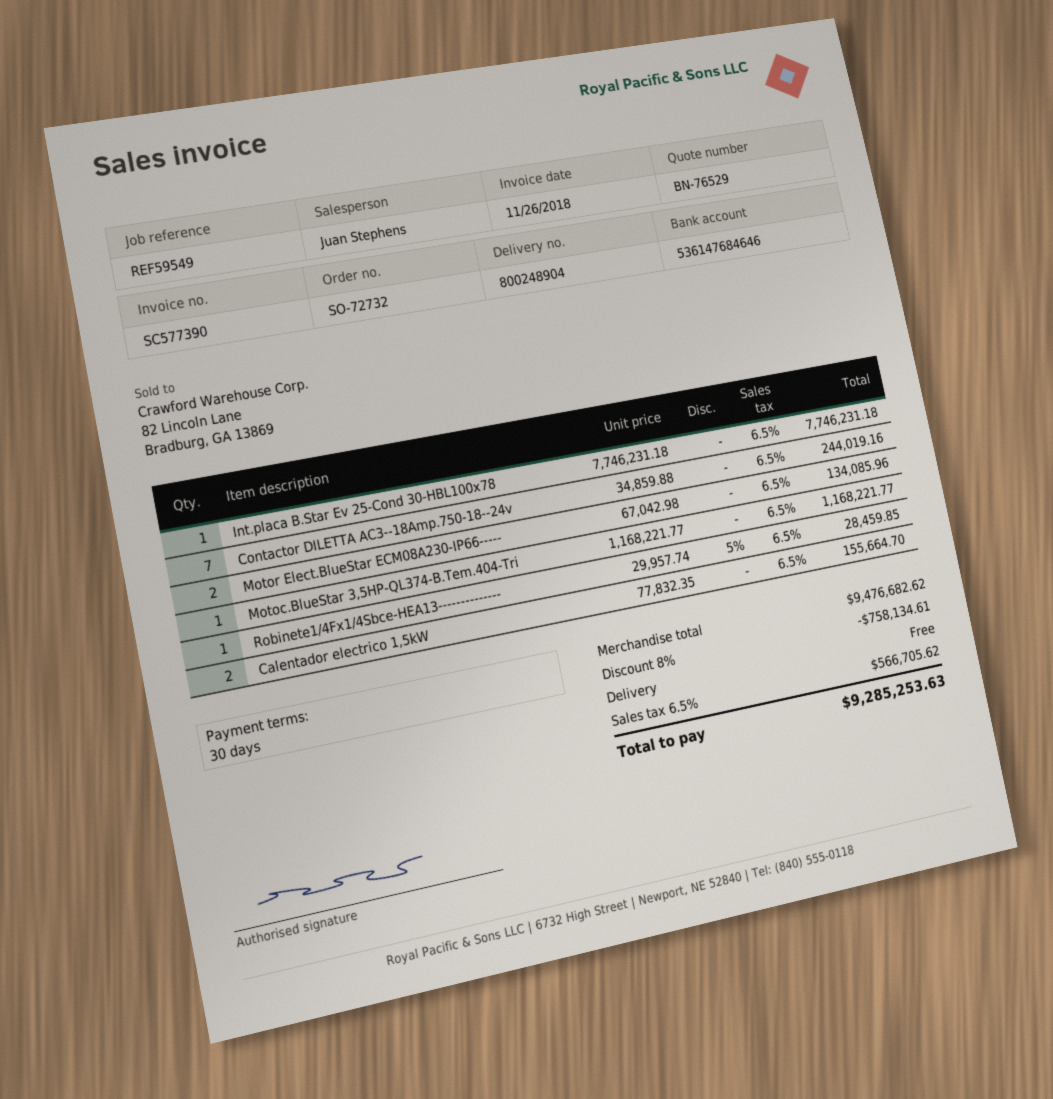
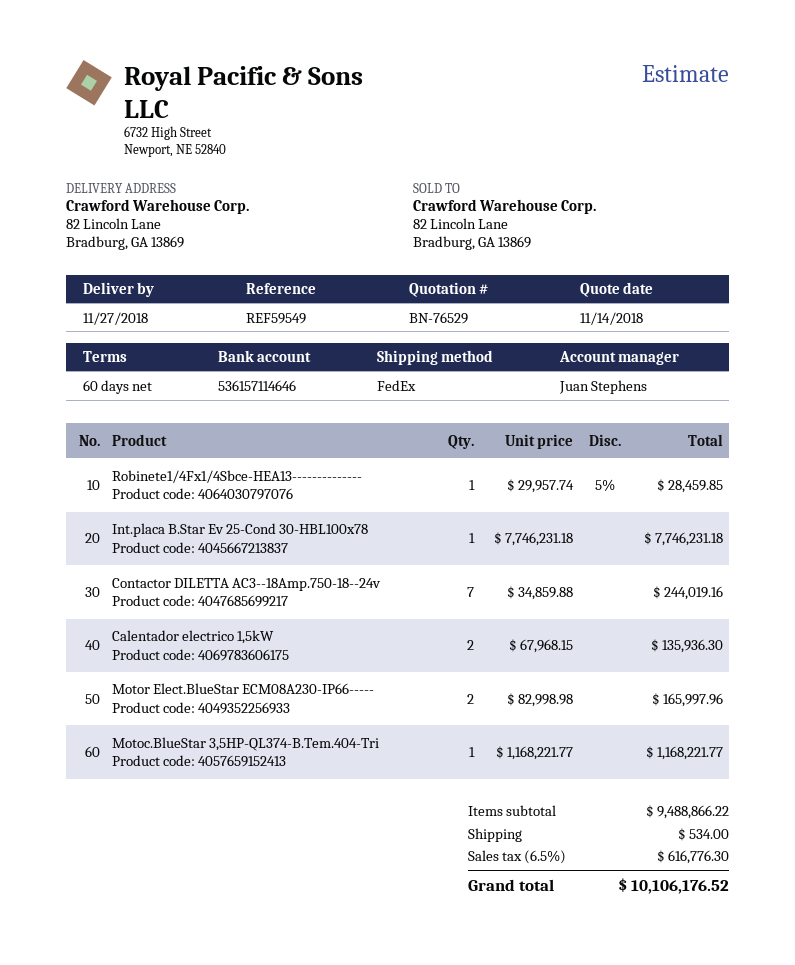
payment terms: 30 days -> 60 days
bank account: 536147684646 -> 536157114646
Motor Elect.BlueStar ECM08A230-IP66-----: 2 x 67042.98 = 134085.96 -> 2 x 82998.98 = 165997.96
Calentador electrico 1,5kW: 2 x 77832.35 = 155664.70 -> 2 x 67968.15 = 135936.30
subtotal: 9476682.62 -> 9488866.22
discount: 8% = 758134.61 -> none
shipping: 0.00 -> 534.00
tax: 6.5% = 566705.62 -> 6.5% = 616776.30
total: 9285253.63 -> 10106176.52

